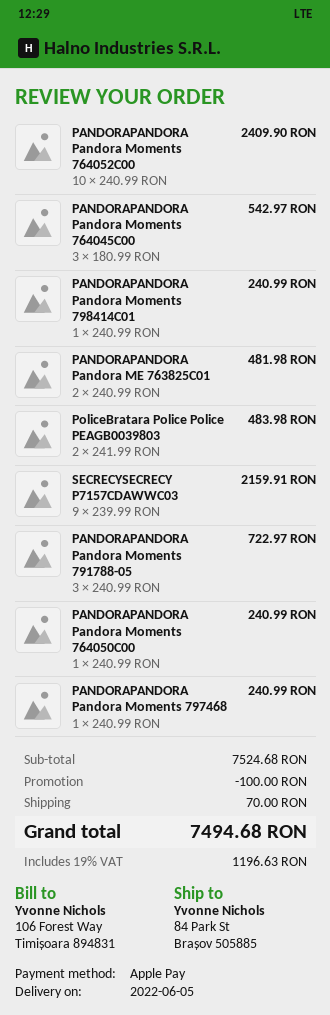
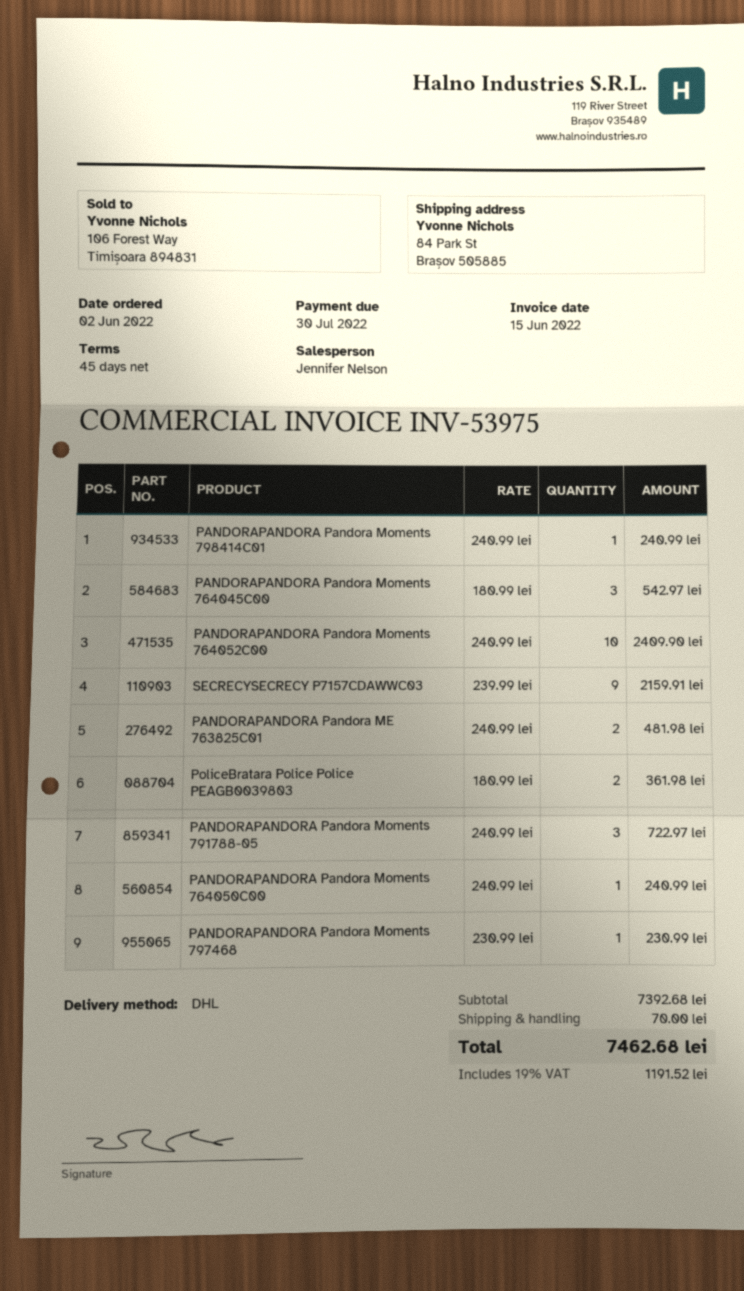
PoliceBratara Police Police PEAGB0039803: 2 x 241.99 = 483.98 -> 2 x 180.99 = 361.98
PANDORAPANDORA Pandora Moments 797468: 1 x 240.99 = 240.99 -> 1 x 230.99 = 230.99
subtotal: 7524.68 -> 7392.68
discount: 100.00 -> none
tax: 19% = 1196.63 -> 19% = 1191.52
total: 7494.68 -> 7462.68

